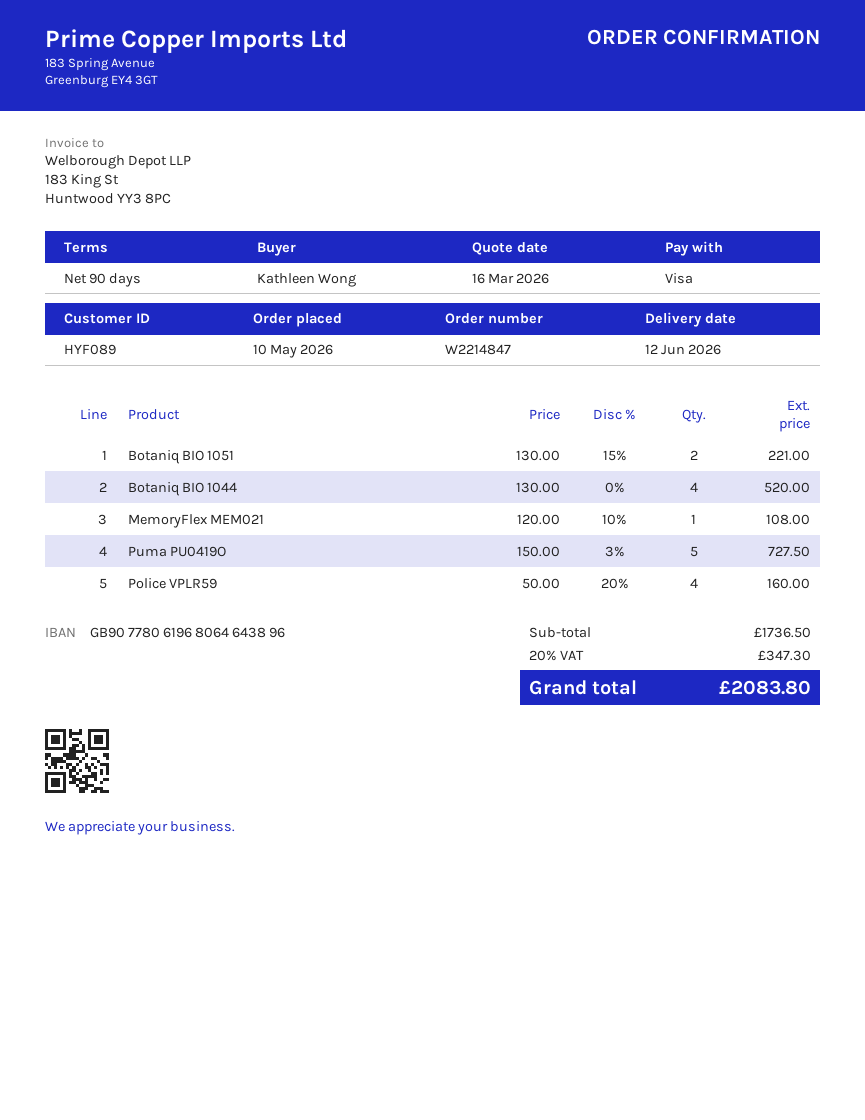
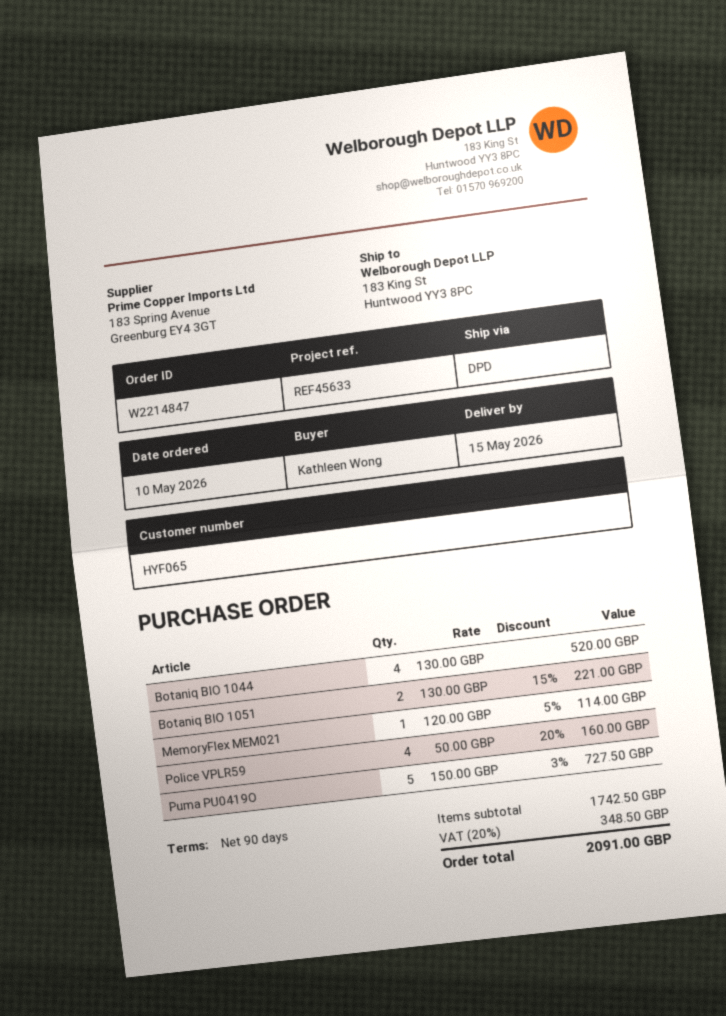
delivery date: 2026-06-12 -> 2026-05-15
customer number: HYF089 -> HYF065
MemoryFlex MEM021: 1 x 120.00 - 10% = 108.00 -> 1 x 120.00 - 5% = 114.00
subtotal: 1736.50 -> 1742.50
tax: 20% = 347.30 -> 20% = 348.50
total: 2083.80 -> 2091.00

